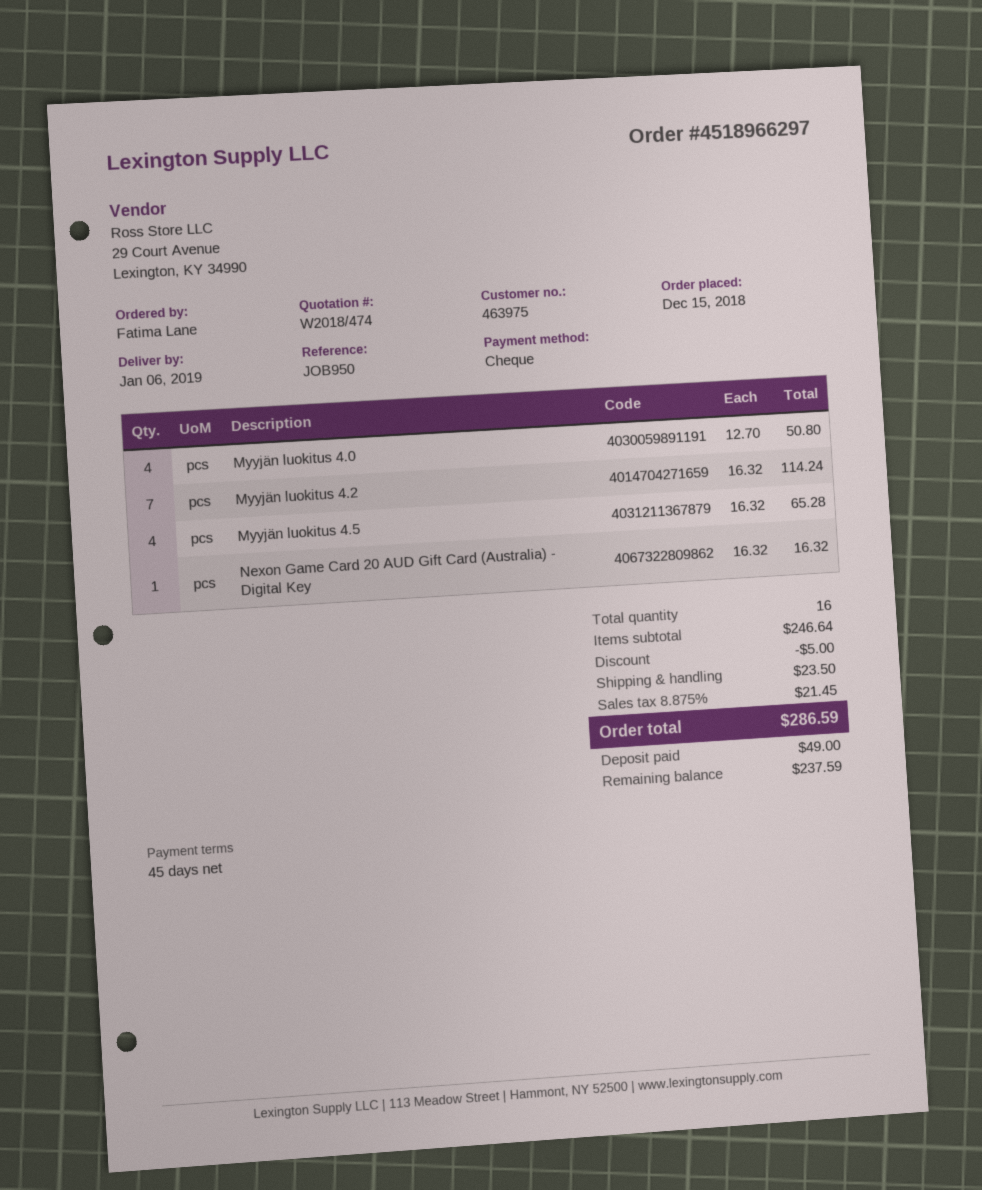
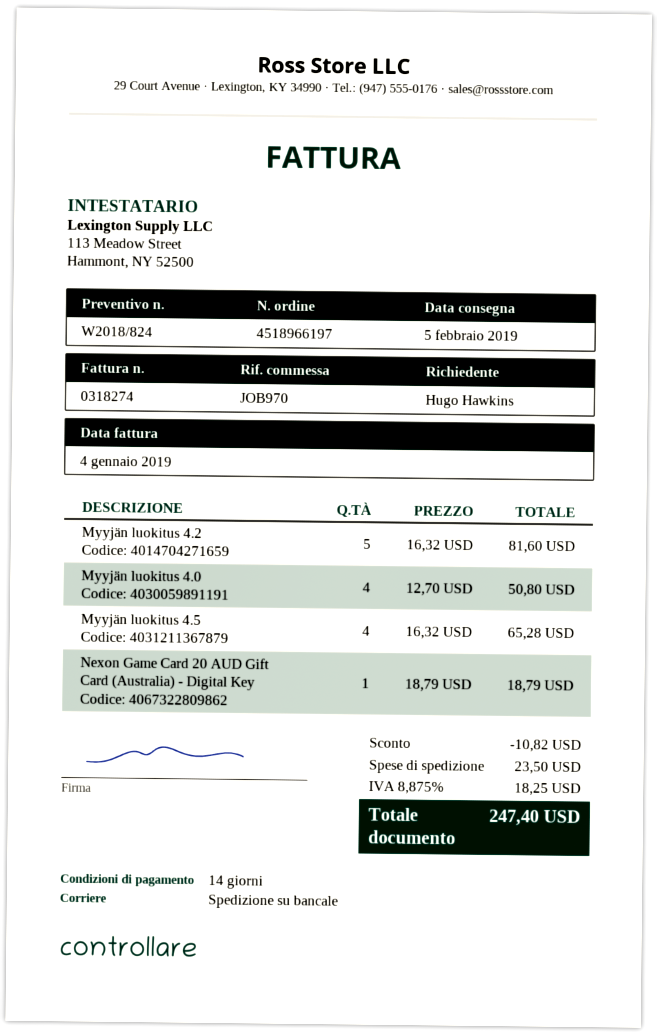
quote number: W2018/474 -> W2018/824
order number: 4518966297 -> 4518966197
delivery date: 2019-01-06 -> 2019-02-05
payment terms: 45 days -> 14 days
reference: JOB950 -> JOB970
ordered by: Fatima Lane -> Hugo Hawkins
Myyjän luokitus 4.2: 7 x 16.32 = 114.24 -> 5 x 16.32 = 81.60
Nexon Game Card 20 AUD Gift Card (Australia) - Digital Key: 1 x 16.32 = 16.32 -> 1 x 18.79 = 18.79
discount: 5.00 -> 10.82
tax: 8.875% = 21.45 -> 8.875% = 18.25
total: 286.59 -> 247.40

